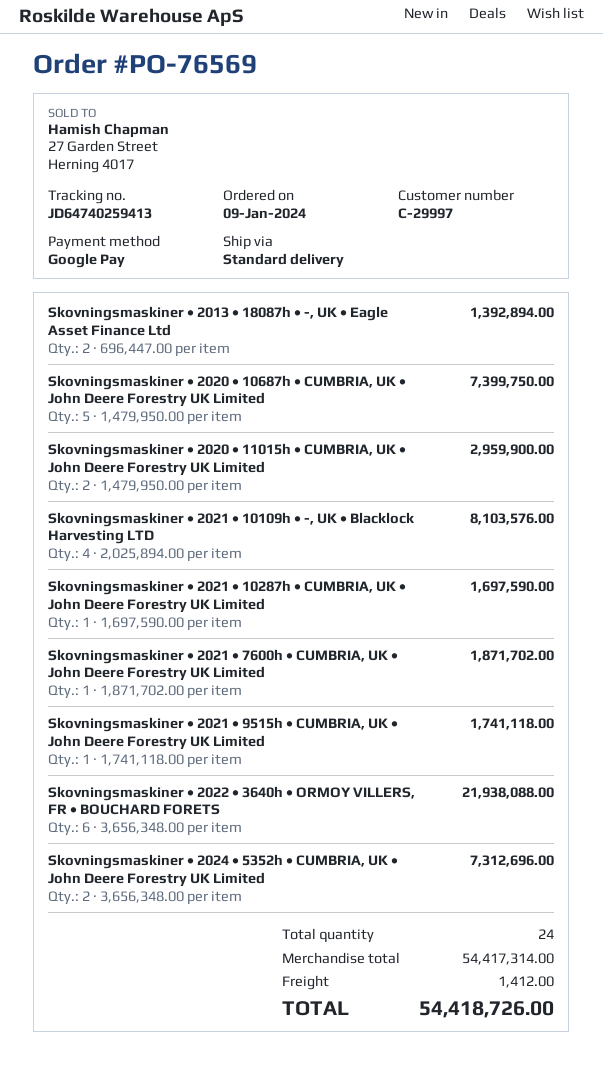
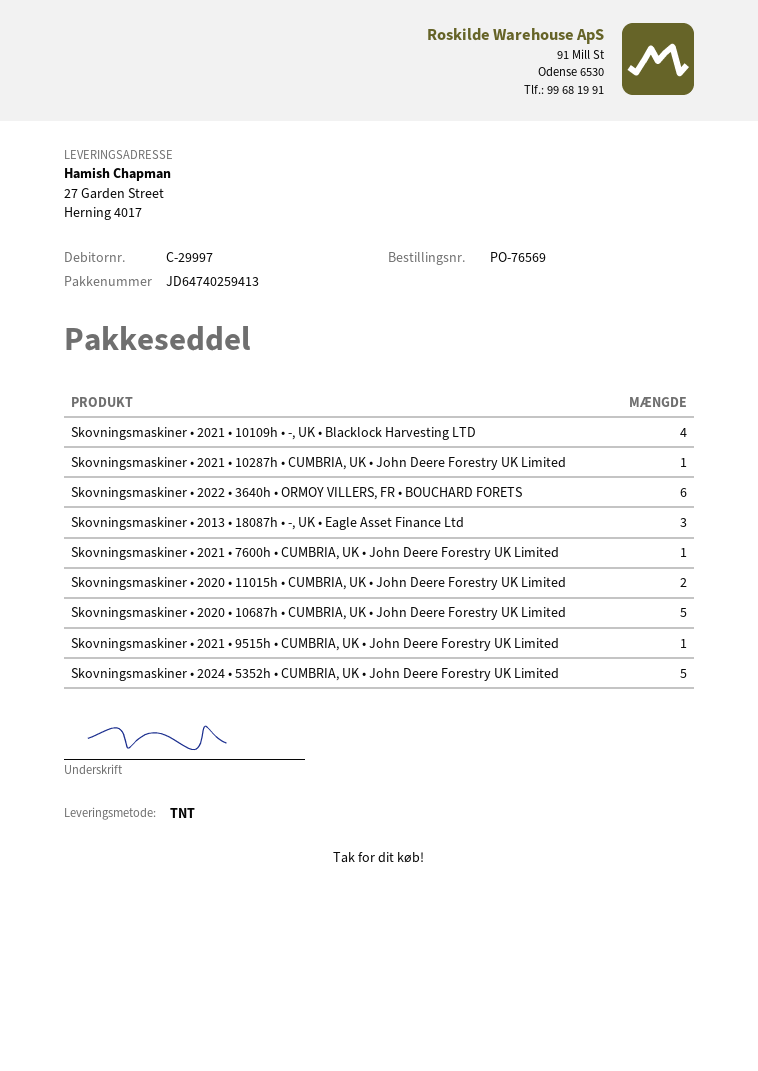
shipping method: standard -> TNT
Skovningsmaskiner • 2013 • 18087h • -, UK • Eagle Asset Finance Ltd: 2 -> 3
Skovningsmaskiner • 2024 • 5352h • CUMBRIA, UK • John Deere Forestry UK Limited: 2 -> 5

